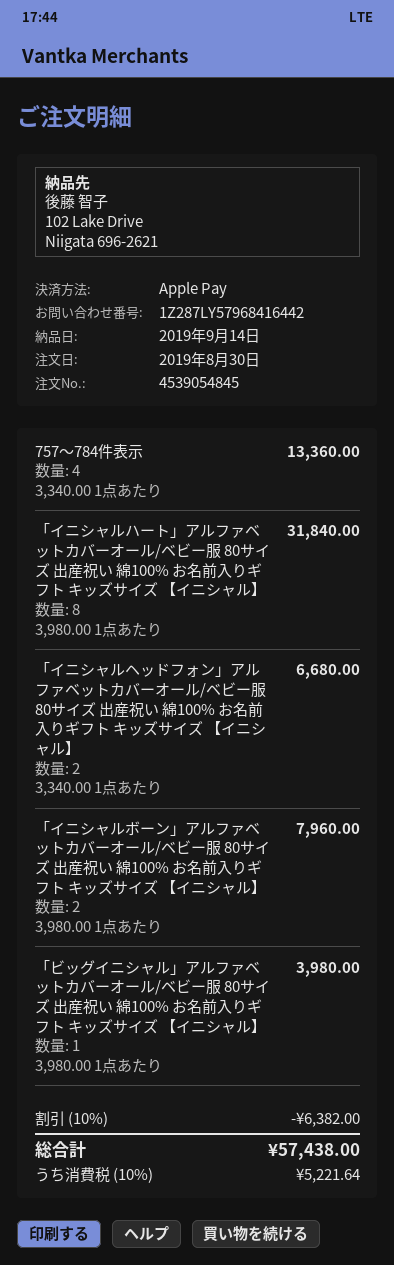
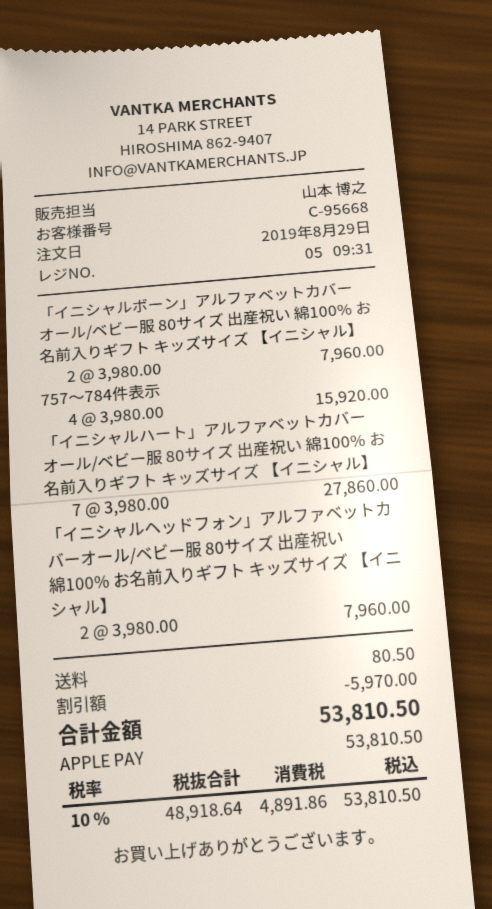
order date: 2019-08-30 -> 2019-08-29
757〜784件表示: 4 x 3340.00 = 13360.00 -> 4 x 3980.00 = 15920.00
「イニシャルハート」アルファベットカバーオール/ベビー服 80サイズ 出産祝い 綿100% お名前入りギフト キッズサイズ 【イニシャル】: 8 x 3980.00 = 31840.00 -> 7 x 3980.00 = 27860.00
「イニシャルヘッドフォン」アルファベットカバーオール/ベビー服 80サイズ 出産祝い 綿100% お名前入りギフト キッズサイズ 【イニシャル】: 2 x 3340.00 = 6680.00 -> 2 x 3980.00 = 7960.00
「ビッグイニシャル」アルファベットカバーオール/ベビー服 80サイズ 出産祝い 綿100% お名前入りギフト キッズサイズ 【イニシャル】: 1 x 3980.00 = 3980.00 -> none
discount: 6382.00 -> 5970.00
shipping: none -> 80.50
tax: 10% = 5221.64 -> 10% = 4891.86
total: 57438.00 -> 53810.50

